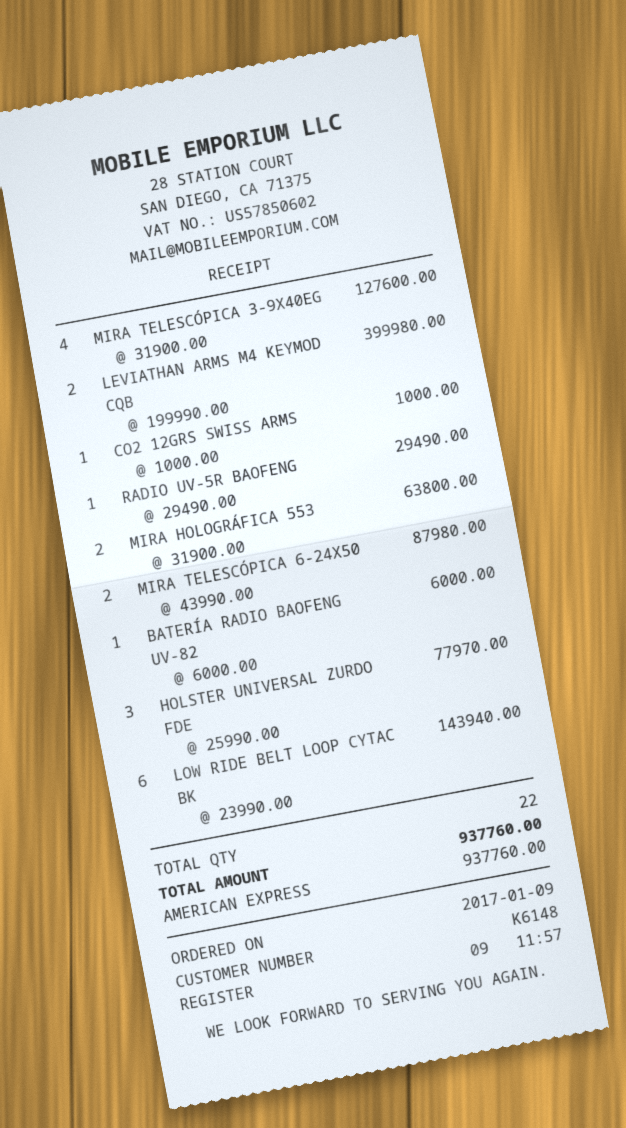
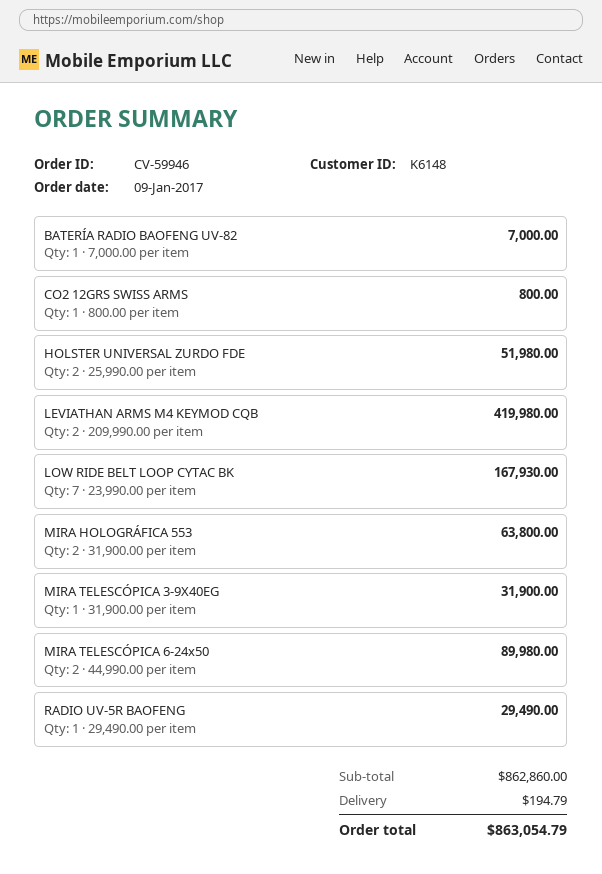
MIRA TELESCÓPICA 3-9X40EG: 4 x 31900.00 = 127600.00 -> 1 x 31900.00 = 31900.00
LEVIATHAN ARMS M4 KEYMOD CQB: 2 x 199990.00 = 399980.00 -> 2 x 209990.00 = 419980.00
CO2 12GRS SWISS ARMS: 1 x 1000.00 = 1000.00 -> 1 x 800.00 = 800.00
MIRA TELESCÓPICA 6-24X50: 2 x 43990.00 = 87980.00 -> 2 x 44990.00 = 89980.00
BATERÍA RADIO BAOFENG UV-82: 1 x 6000.00 = 6000.00 -> 1 x 7000.00 = 7000.00
HOLSTER UNIVERSAL ZURDO FDE: 3 x 25990.00 = 77970.00 -> 2 x 25990.00 = 51980.00
LOW RIDE BELT LOOP CYTAC BK: 6 x 23990.00 = 143940.00 -> 7 x 23990.00 = 167930.00
shipping: none -> 194.79
total: 937760.00 -> 863054.79

